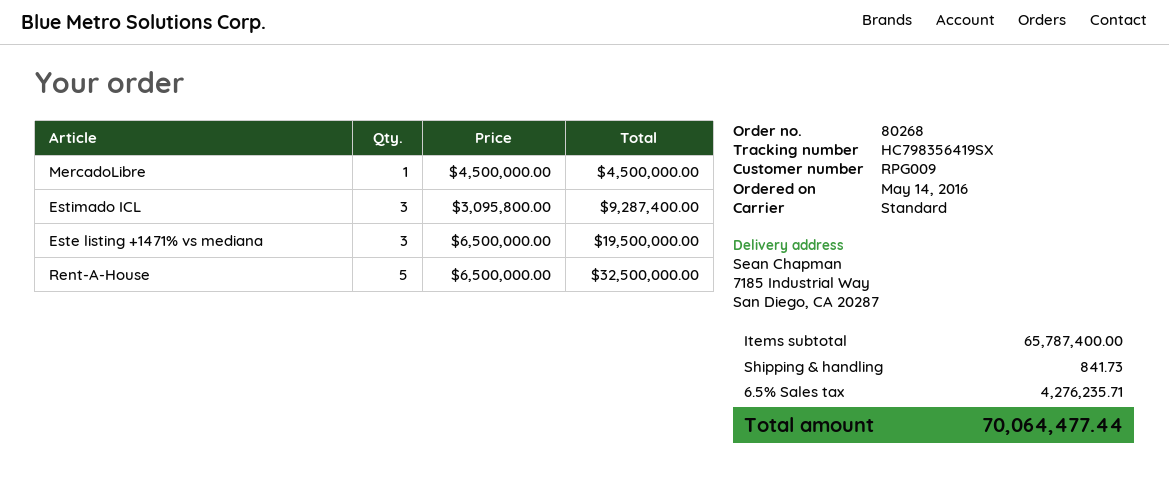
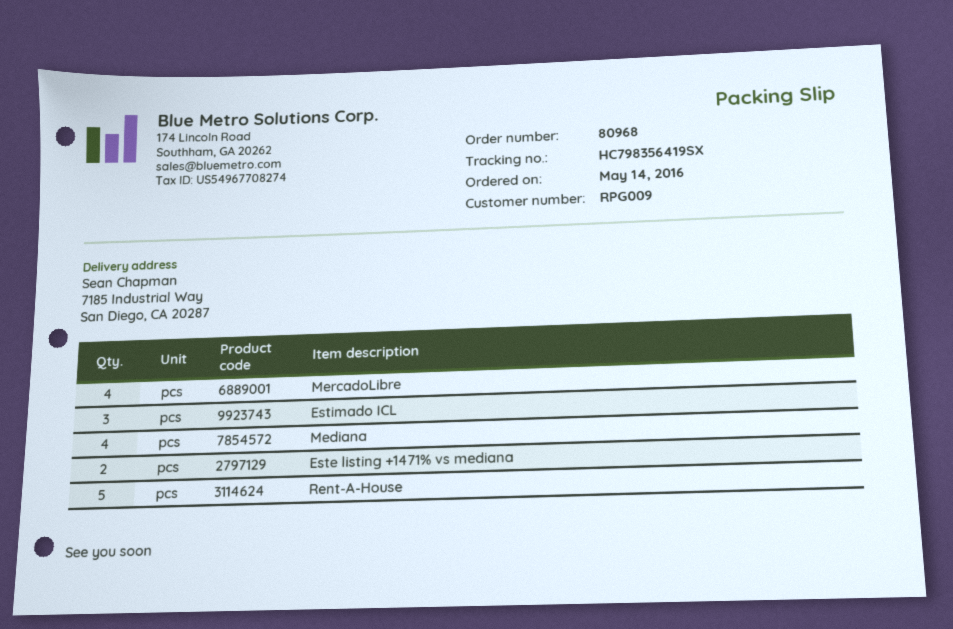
order number: 80268 -> 80968
MercadoLibre: 1 -> 4
Este listing +1471% vs mediana: 3 -> 2
Mediana: none -> 4

